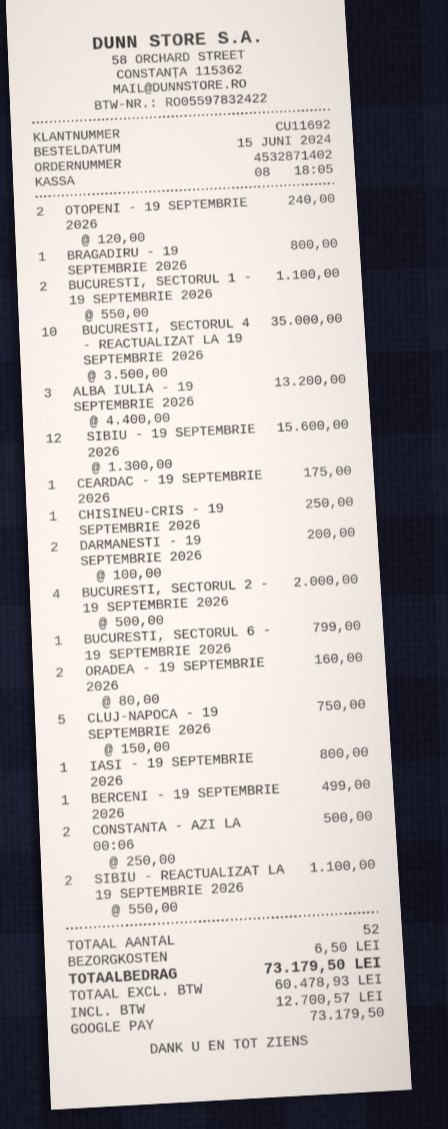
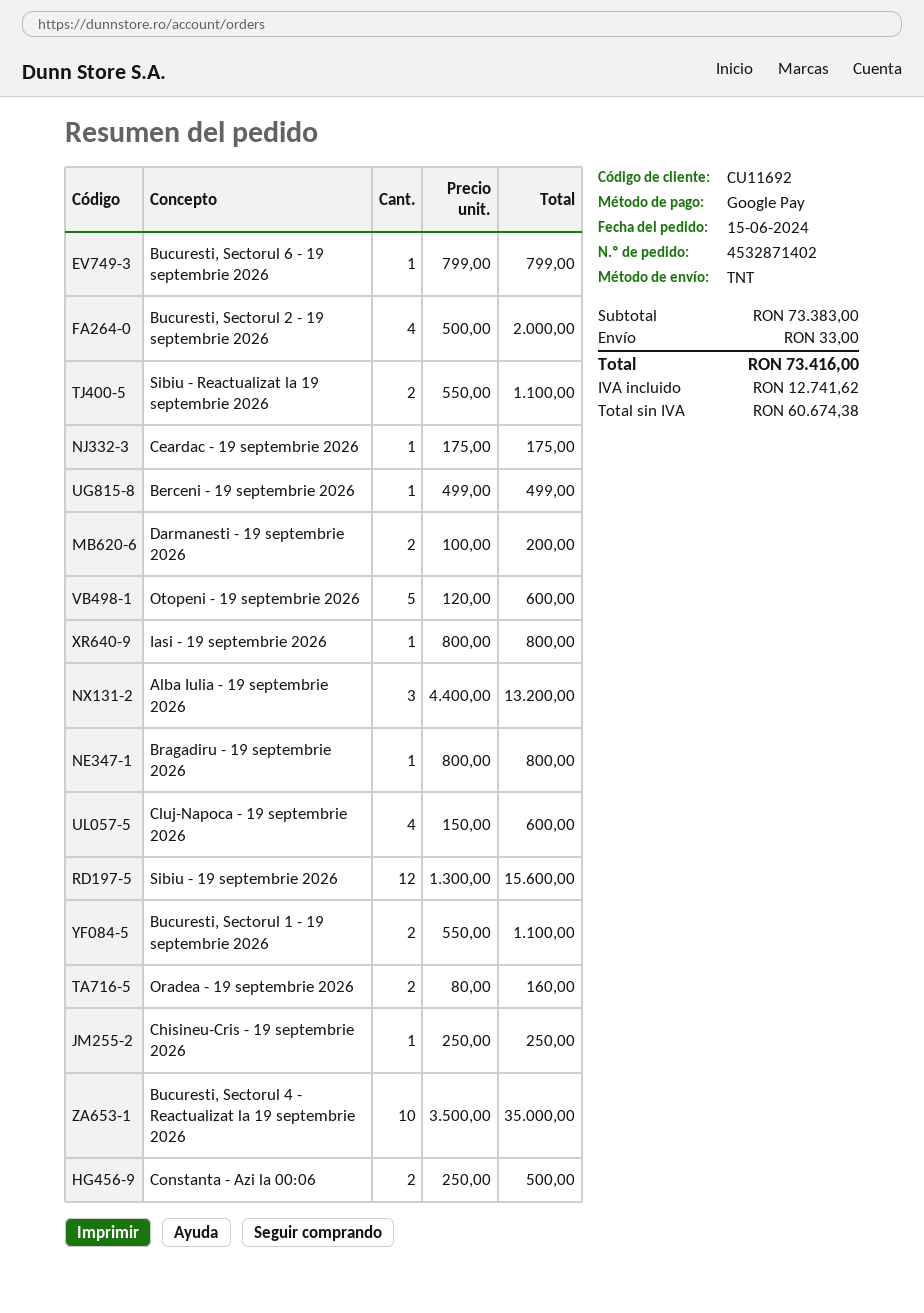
OTOPENI - 19 SEPTEMBRIE 2026: 2 x 120.00 = 240.00 -> 5 x 120.00 = 600.00
CLUJ-NAPOCA - 19 SEPTEMBRIE 2026: 5 x 150.00 = 750.00 -> 4 x 150.00 = 600.00
shipping: 6.50 -> 33.00
net: 60478.93 -> 60674.38
tax: 12700.57 -> 12741.62
total: 73179.50 -> 73416.00

